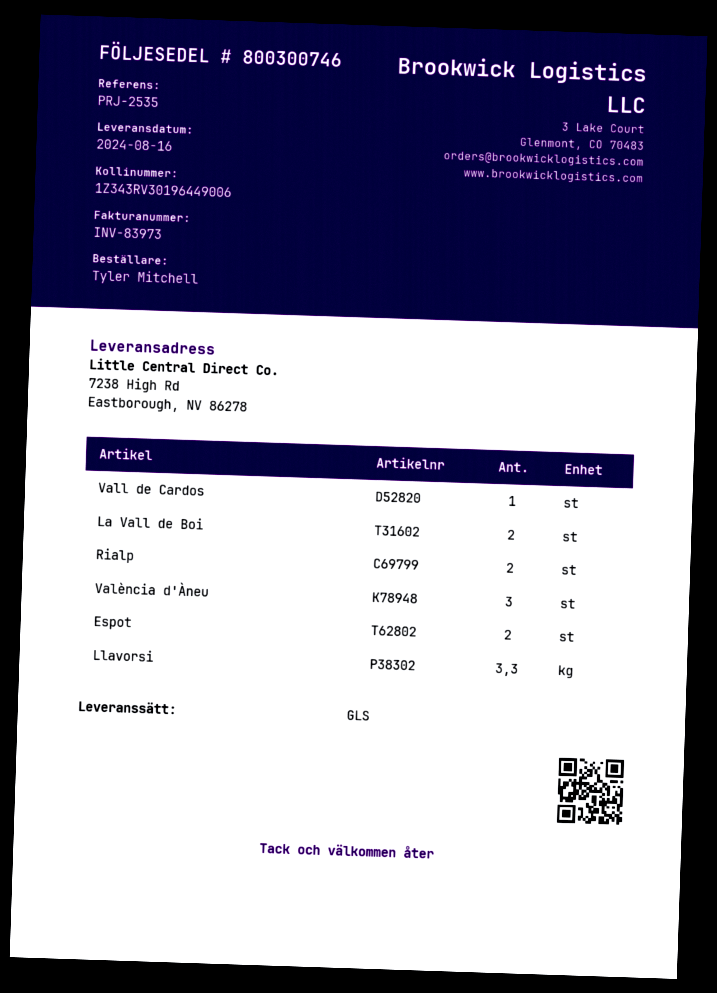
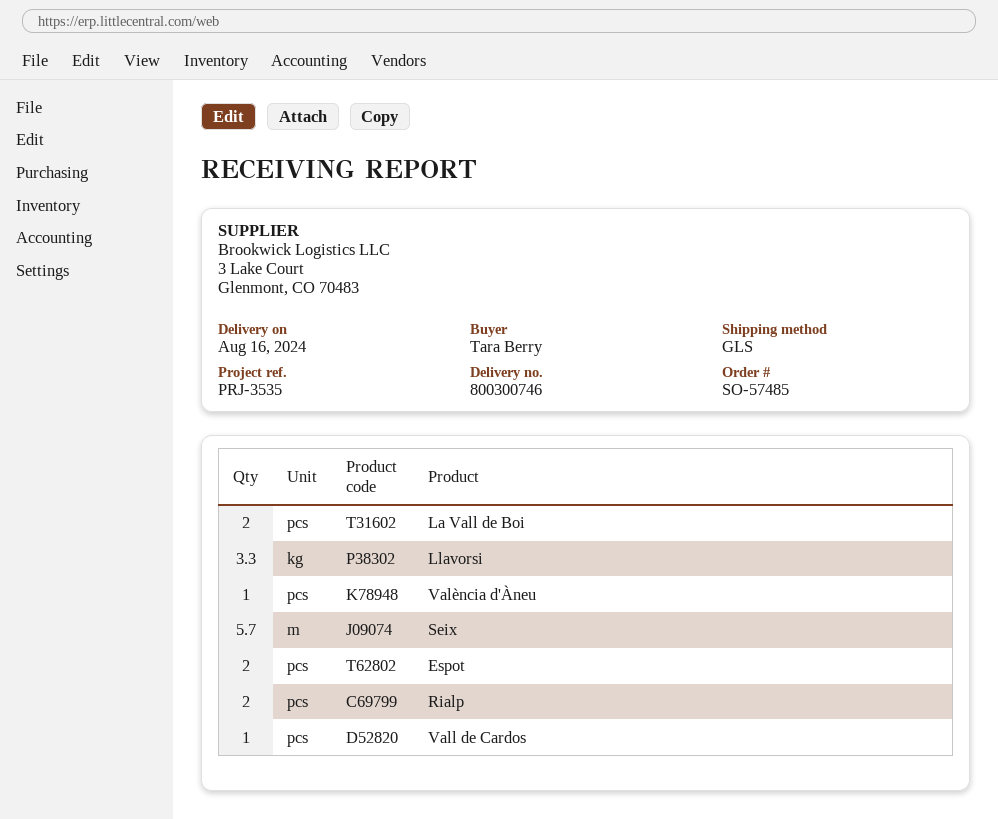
reference: PRJ-2535 -> PRJ-3535
ordered by: Tyler Mitchell -> Tara Berry
València d'Àneu: 3 -> 1
Seix: none -> 5.7

